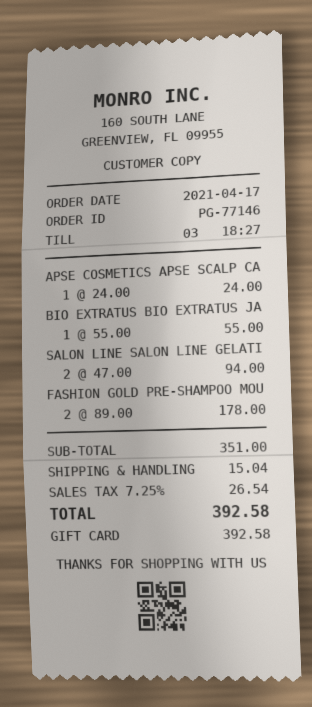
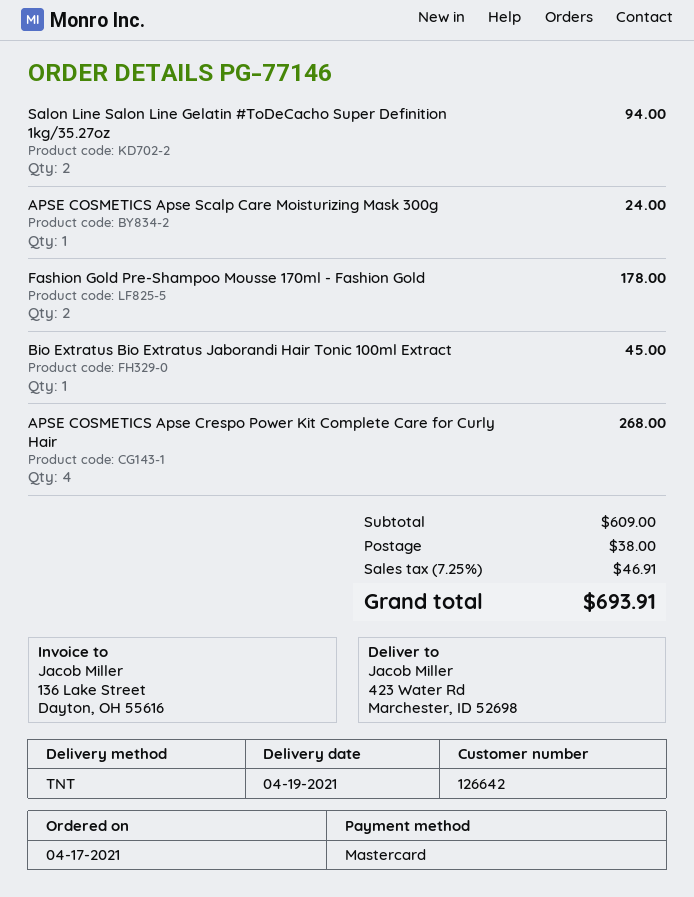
payment method: gift card -> Mastercard
BIO EXTRATUS BIO EXTRATUS JA: 1 for 55.00 -> 1 for 45.00
APSE COSMETICS Apse Crespo Power Kit Complete Care for Curly Hair: none -> 4 for 268.00
subtotal: 351.00 -> 609.00
shipping: 15.04 -> 38.00
tax: 7.25% = 26.54 -> 7.25% = 46.91
total: 392.58 -> 693.91

